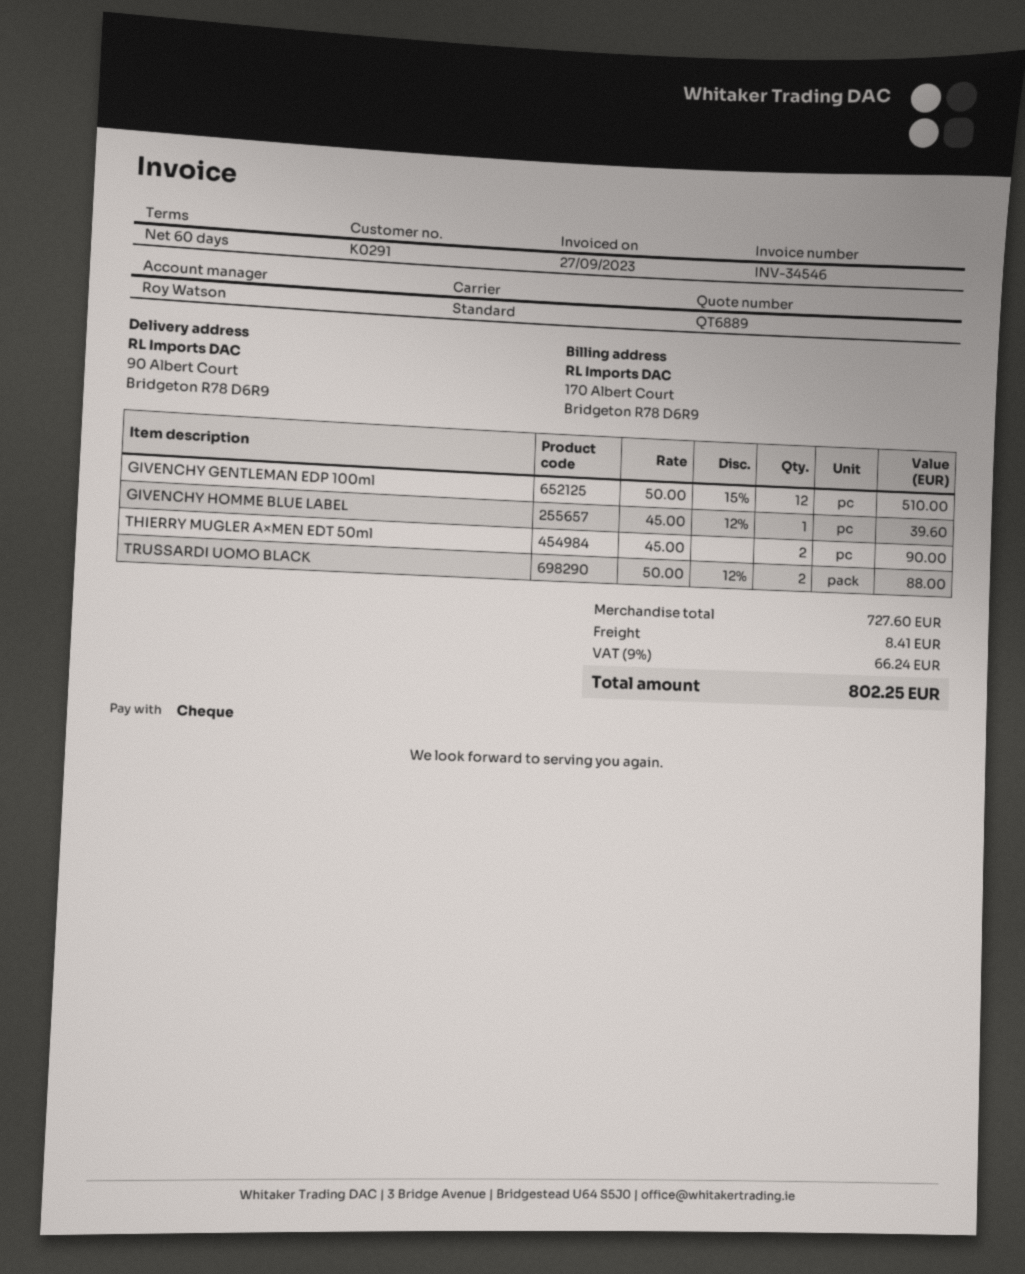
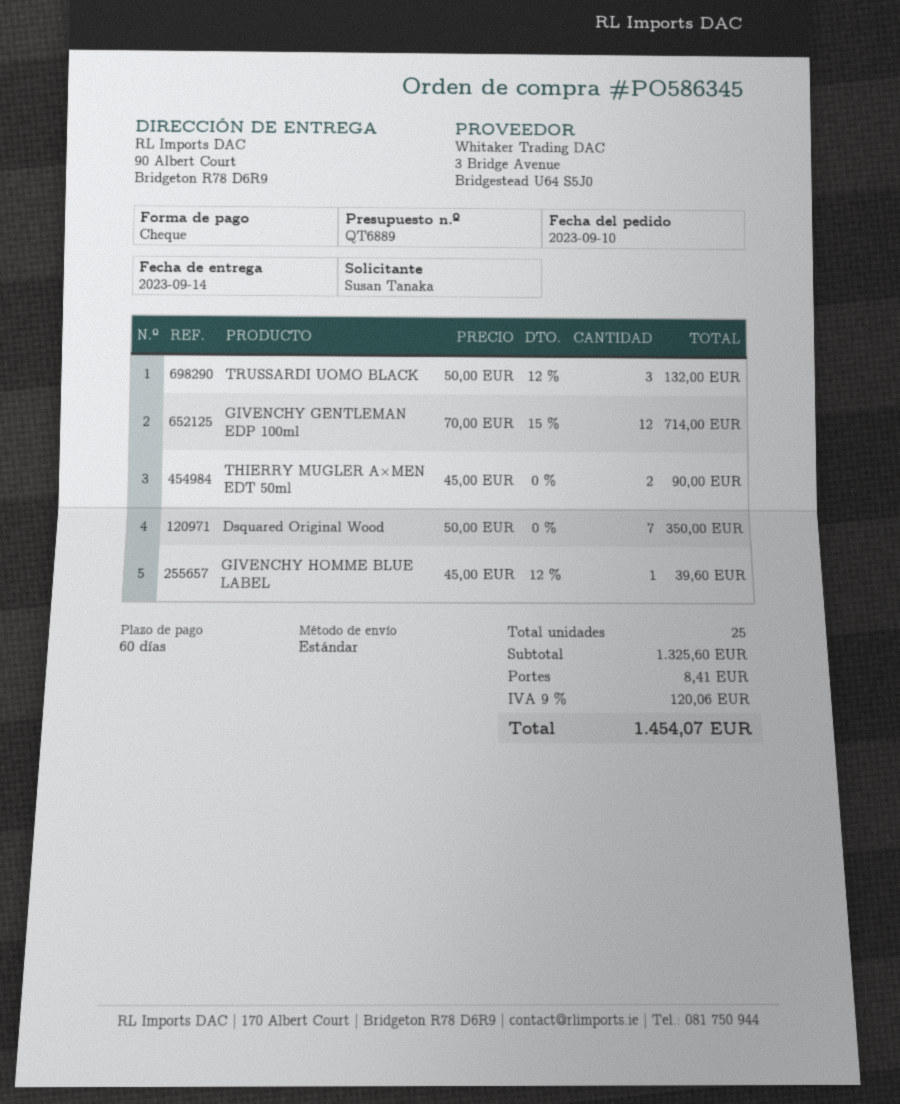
GIVENCHY GENTLEMAN EDP 100ml: 12 x 50.00 - 15% = 510.00 -> 12 x 70.00 - 15% = 714.00
TRUSSARDI UOMO BLACK: 2 x 50.00 - 12% = 88.00 -> 3 x 50.00 - 12% = 132.00
Dsquared Original Wood: none -> 7 x 50.00 = 350.00
subtotal: 727.60 -> 1325.60
tax: 9% = 66.24 -> 9% = 120.06
total: 802.25 -> 1454.07

